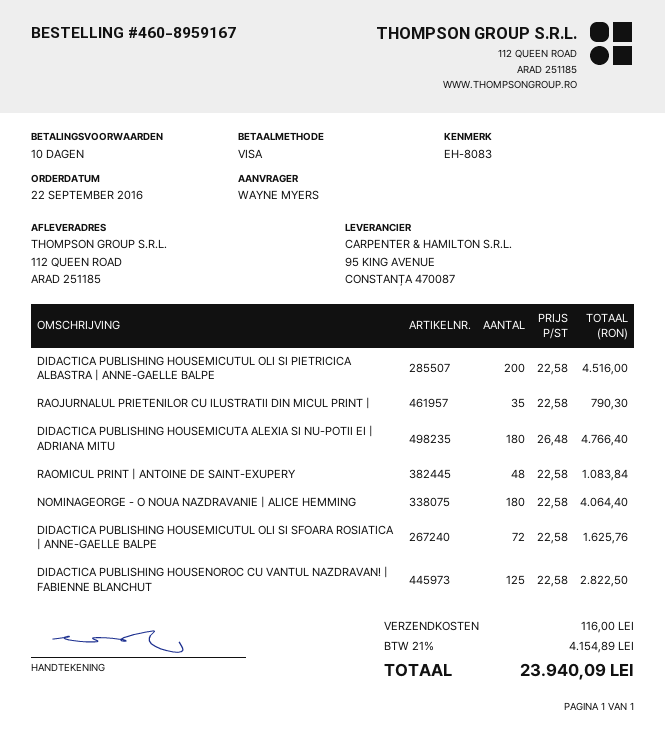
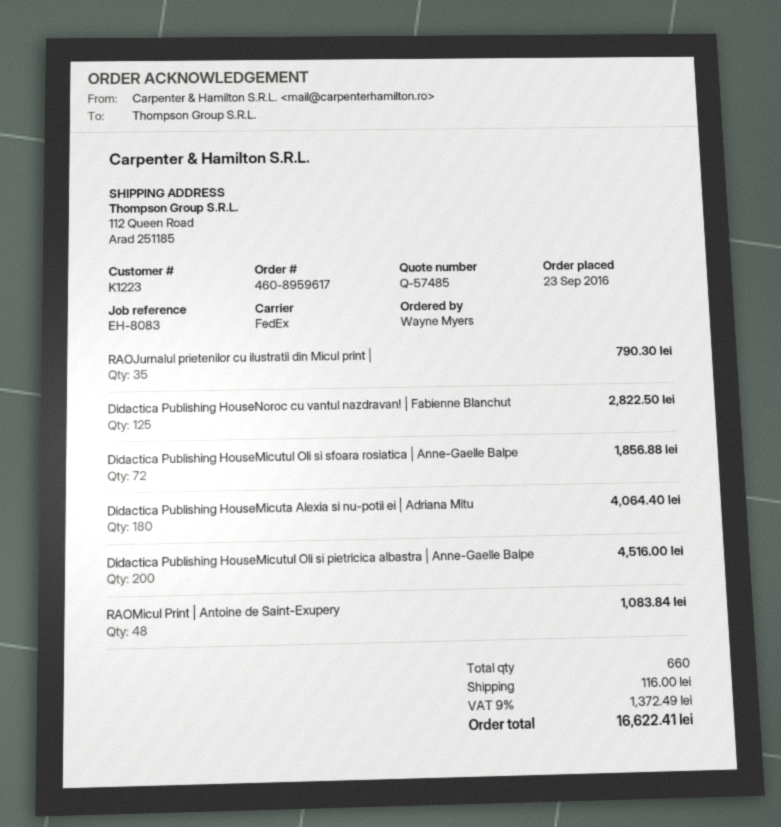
order number: 460-8959167 -> 460-8959617
order date: 2016-09-22 -> 2016-09-23
DIDACTICA PUBLISHING HOUSEMICUTA ALEXIA SI NU-POTII EI | ADRIANA MITU: 180 for 4766.40 -> 180 for 4064.40
NOMINAGEORGE - O NOUA NAZDRAVANIE | ALICE HEMMING: 180 for 4064.40 -> none
DIDACTICA PUBLISHING HOUSEMICUTUL OLI SI SFOARA ROSIATICA | ANNE-GAELLE BALPE: 72 for 1625.76 -> 72 for 1856.88
tax: 21% = 4154.89 -> 9% = 1372.49
total: 23940.09 -> 16622.41

